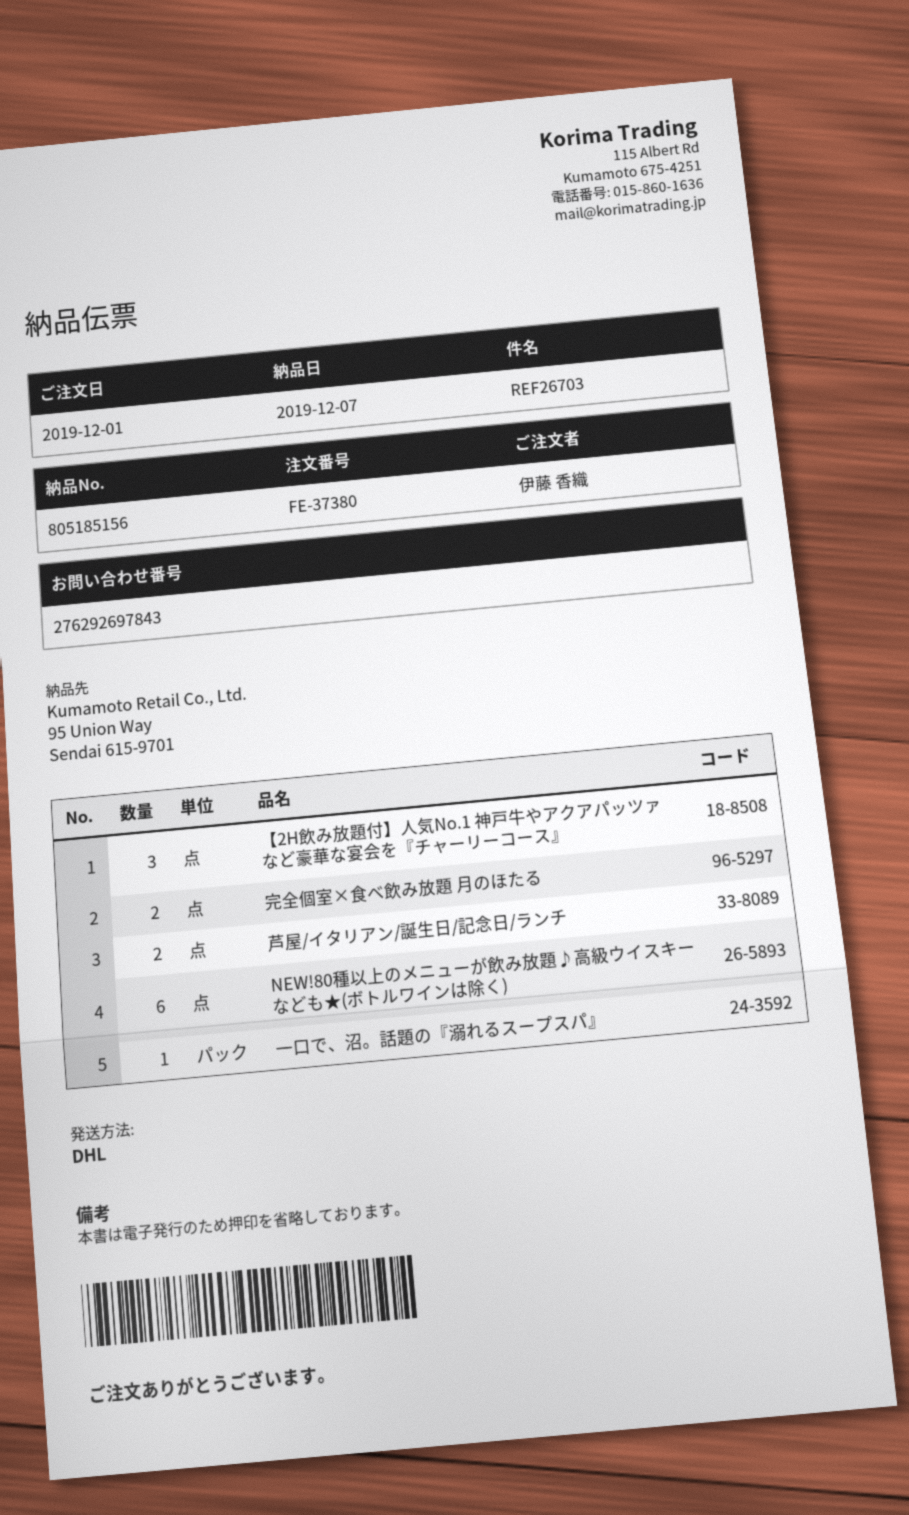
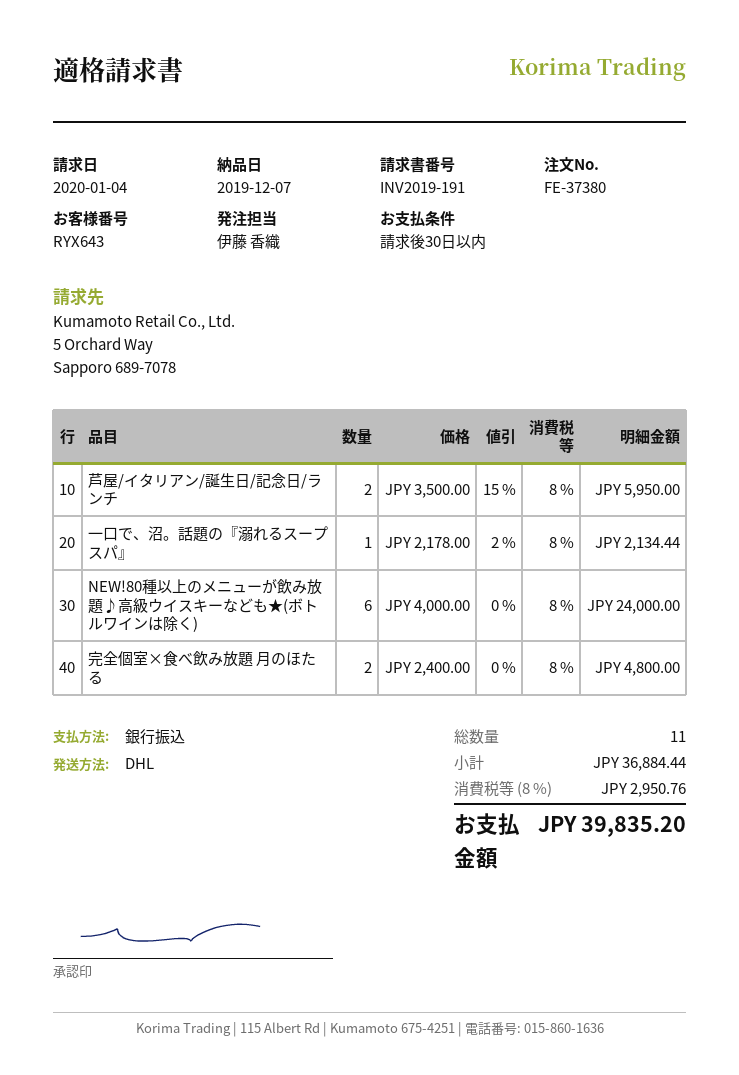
【2H飲み放題付】人気No.1 神戸牛やアクアパッツァなど豪華な宴会を『チャーリーコース』: 3 -> none

